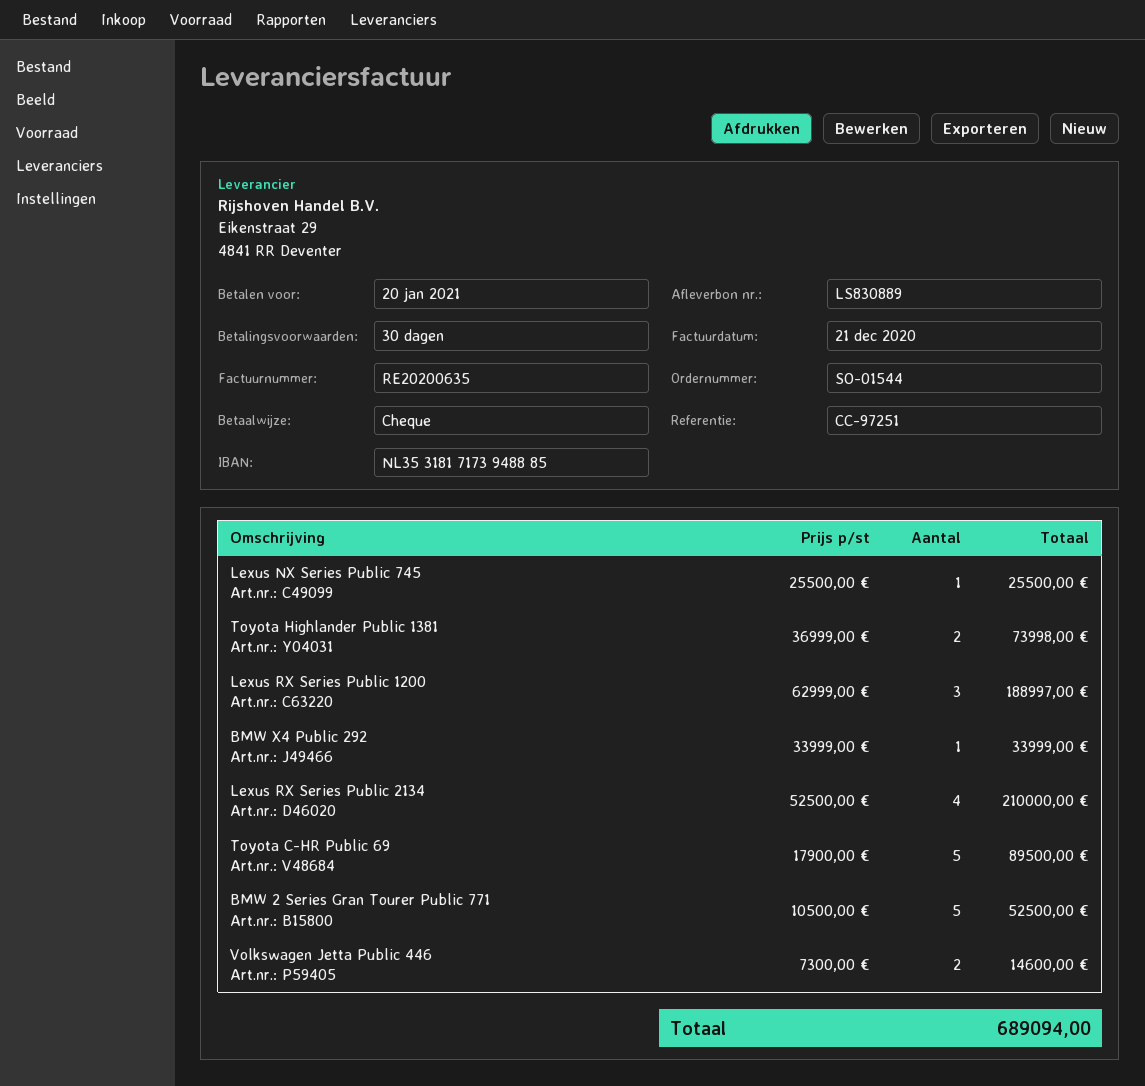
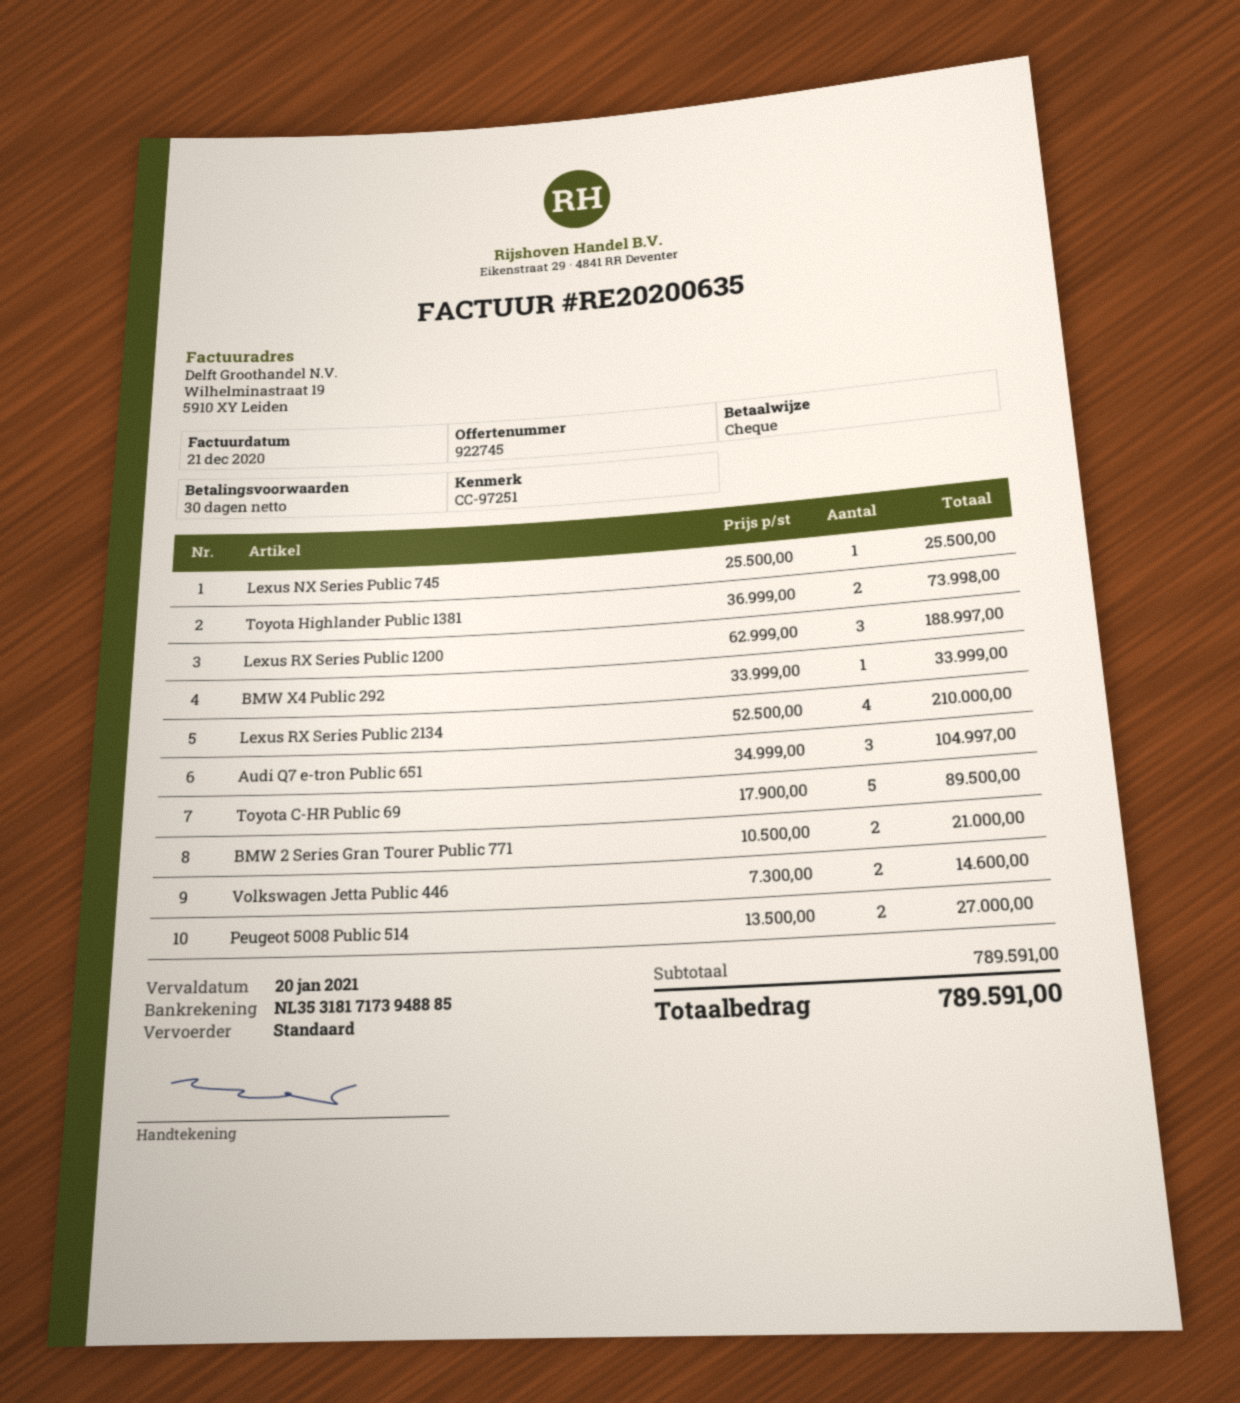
BMW 2 Series Gran Tourer Public 771: 5 x 10500.00 = 52500.00 -> 2 x 10500.00 = 21000.00
Audi Q7 e-tron Public 651: none -> 3 x 34999.00 = 104997.00
Peugeot 5008 Public 514: none -> 2 x 13500.00 = 27000.00
total: 689094.00 -> 789591.00

